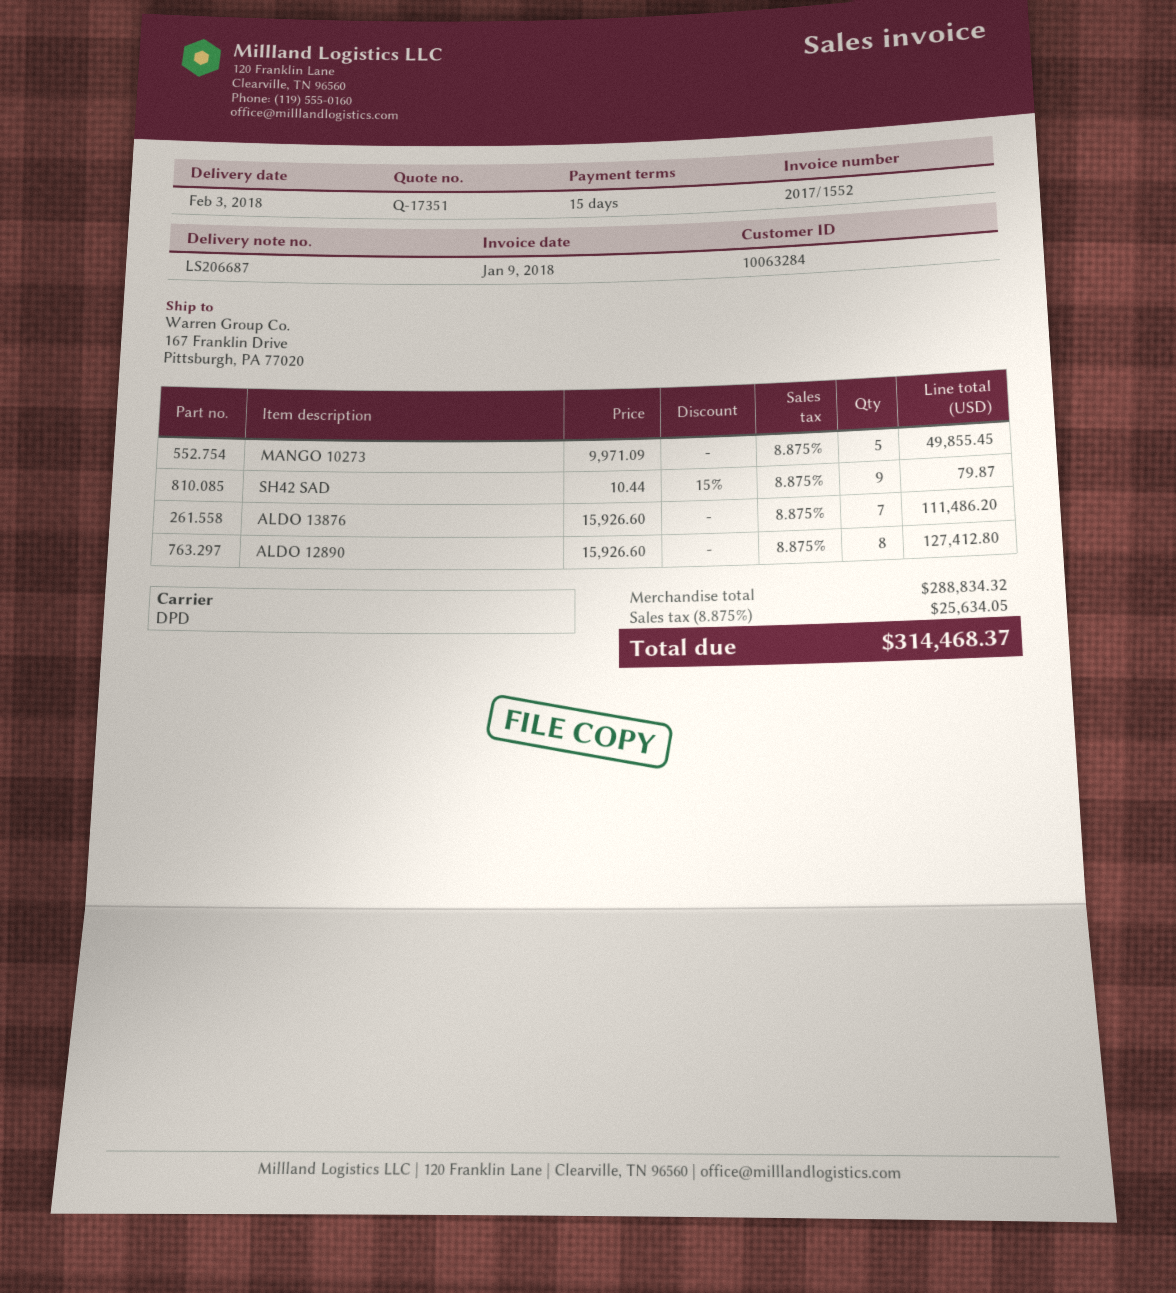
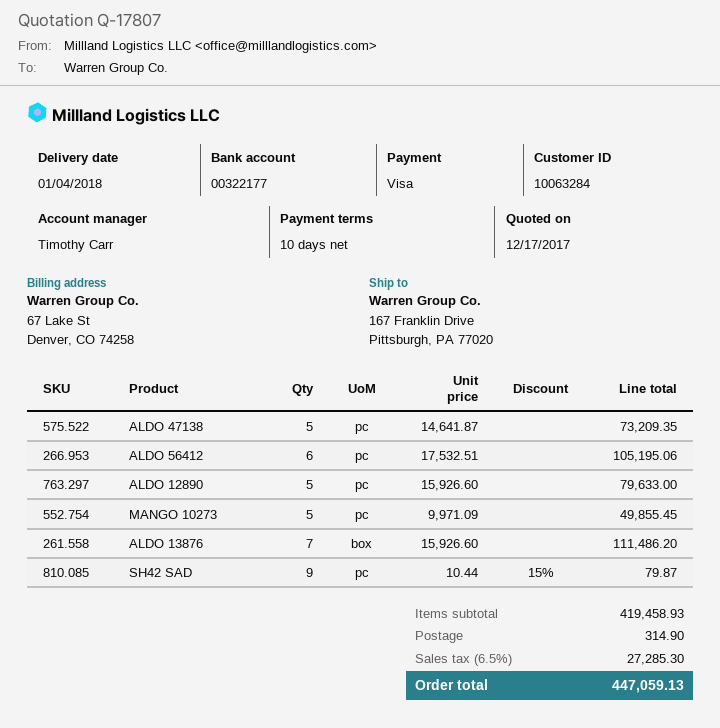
quote number: Q-17351 -> Q-17807
delivery date: 2018-02-03 -> 2018-01-04
payment terms: 15 days -> 10 days
ALDO 12890: 8 x 15926.60 = 127412.80 -> 5 x 15926.60 = 79633.00
ALDO 47138: none -> 5 x 14641.87 = 73209.35
ALDO 56412: none -> 6 x 17532.51 = 105195.06
subtotal: 288834.32 -> 419458.93
shipping: none -> 314.90
tax: 8.875% = 25634.05 -> 6.5% = 27285.30
total: 314468.37 -> 447059.13

